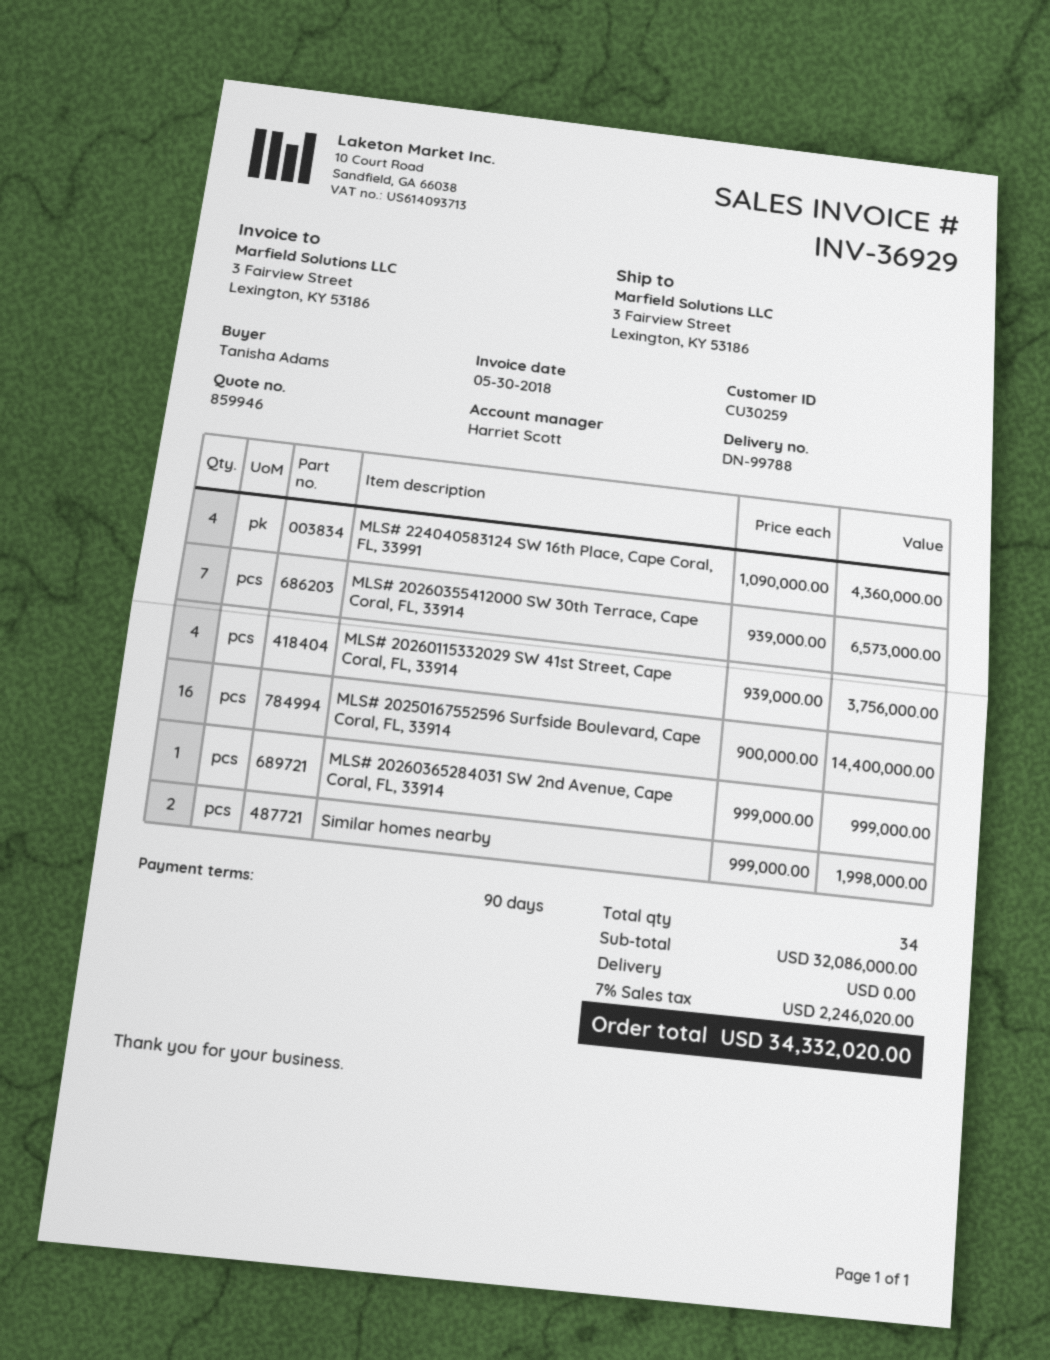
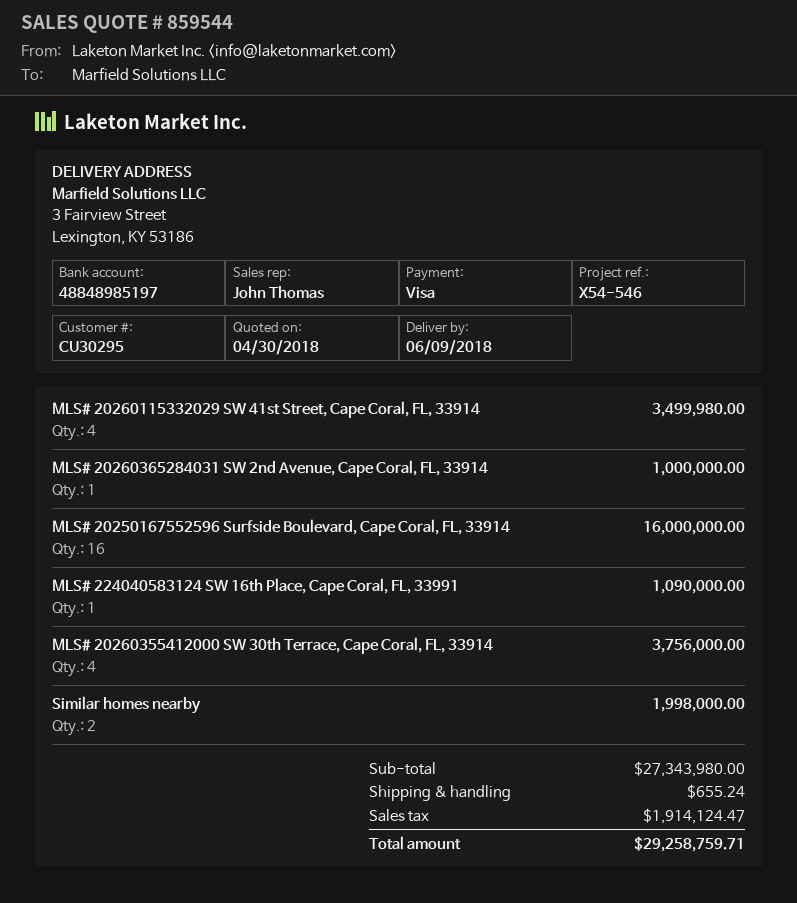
quote number: 859946 -> 859544
customer number: CU30259 -> CU30295
sales rep: Harriet Scott -> John Thomas
MLS# 224040583124 SW 16th Place, Cape Coral, FL, 33991: 4 for 4360000.00 -> 1 for 1090000.00
MLS# 20260355412000 SW 30th Terrace, Cape Coral, FL, 33914: 7 for 6573000.00 -> 4 for 3756000.00
MLS# 20260115332029 SW 41st Street, Cape Coral, FL, 33914: 4 for 3756000.00 -> 4 for 3499980.00
MLS# 20250167552596 Surfside Boulevard, Cape Coral, FL, 33914: 16 for 14400000.00 -> 16 for 16000000.00
MLS# 20260365284031 SW 2nd Avenue, Cape Coral, FL, 33914: 1 for 999000.00 -> 1 for 1000000.00
subtotal: 32086000.00 -> 27343980.00
shipping: 0.00 -> 655.24
tax: 2246020.00 -> 1914124.47
total: 34332020.00 -> 29258759.71

